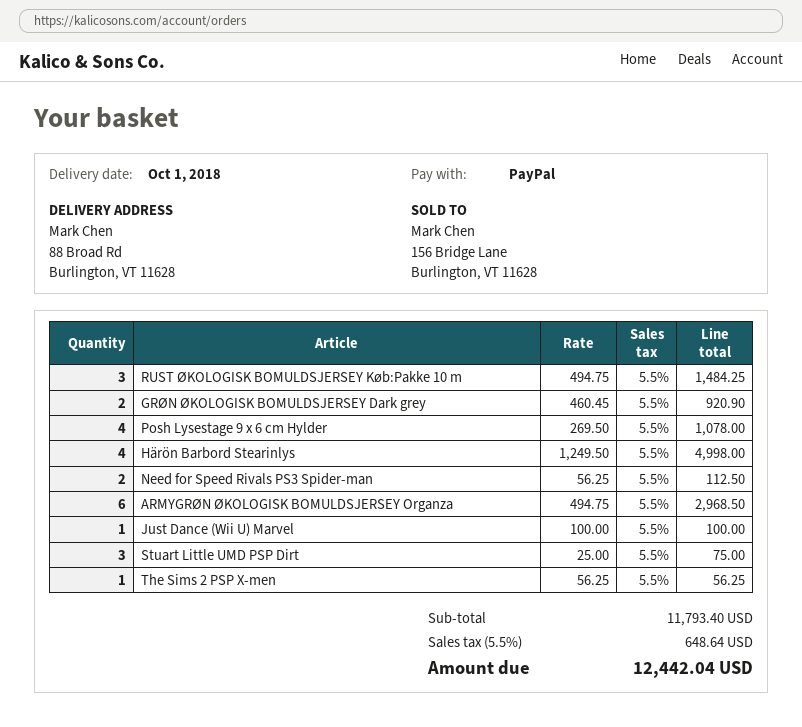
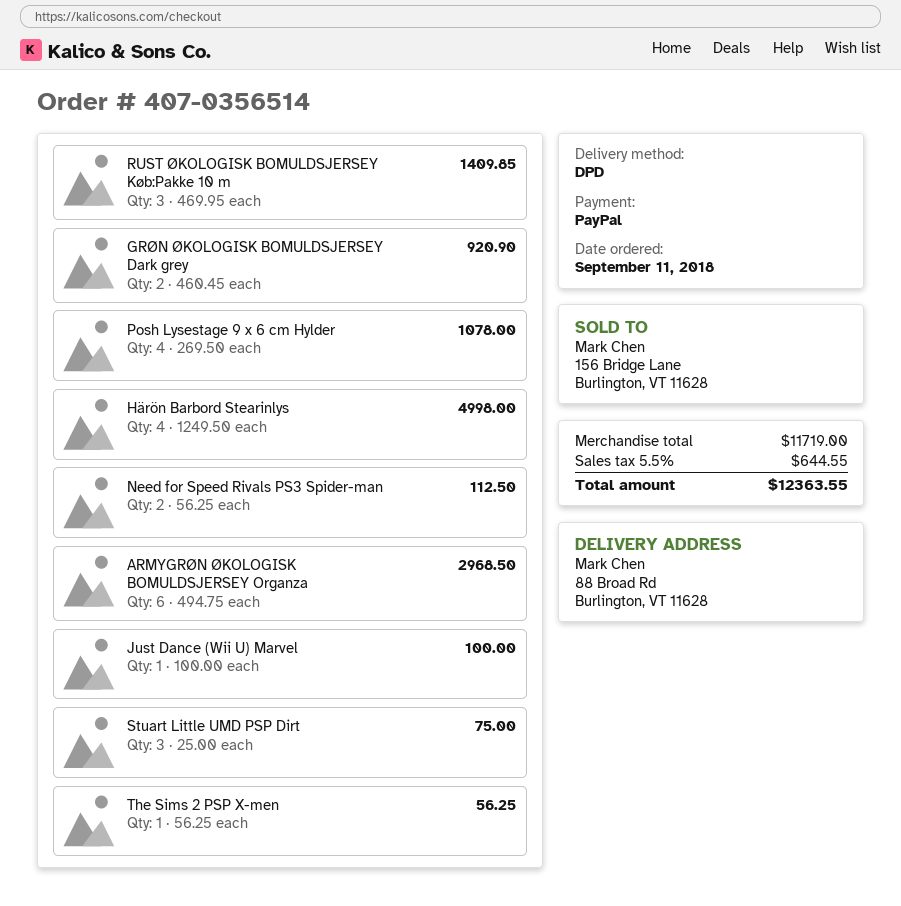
RUST ØKOLOGISK BOMULDSJERSEY Køb:Pakke 10 m: 3 x 494.75 = 1484.25 -> 3 x 469.95 = 1409.85
subtotal: 11793.40 -> 11719.00
tax: 5.5% = 648.64 -> 5.5% = 644.55
total: 12442.04 -> 12363.55

